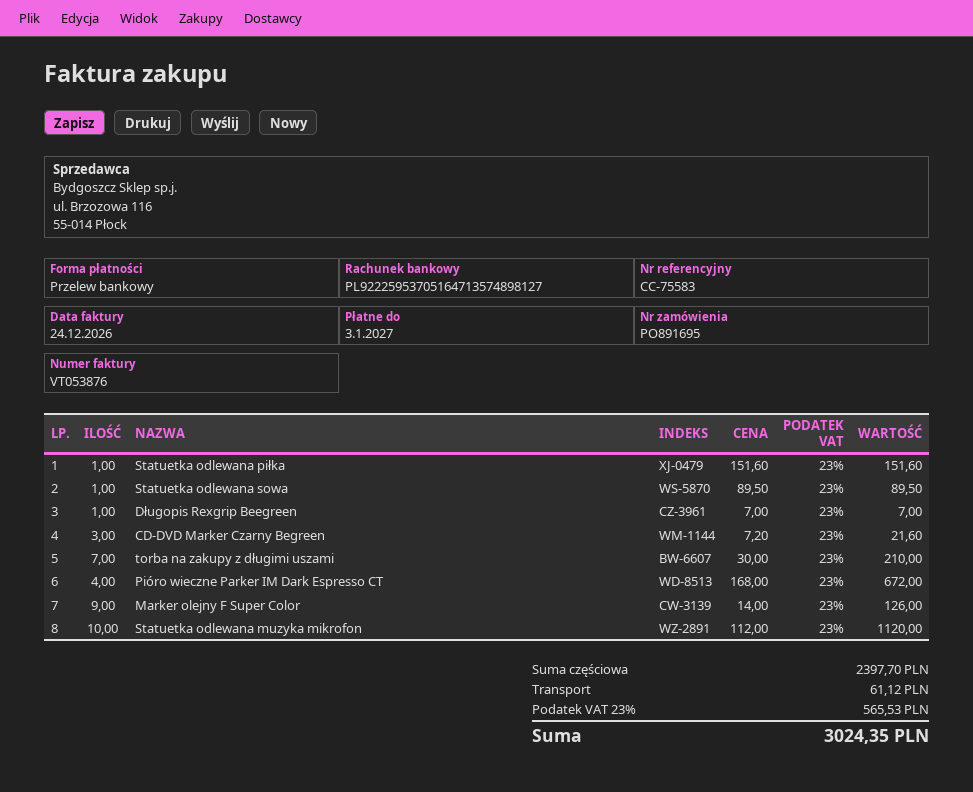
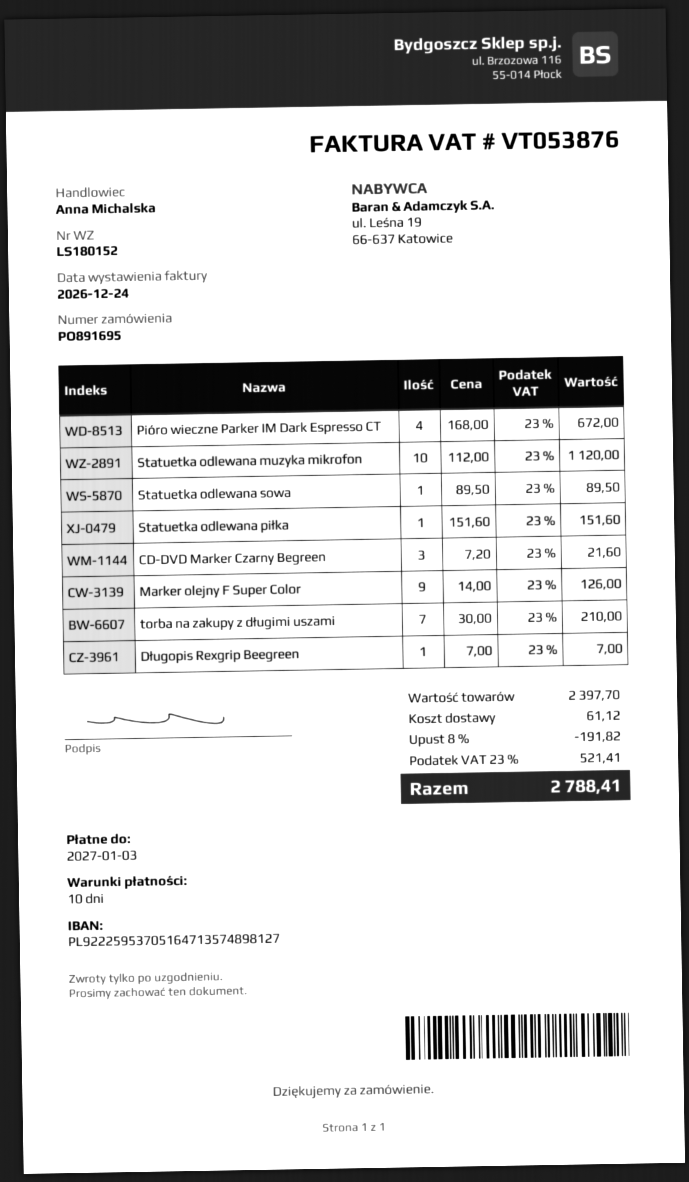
discount: none -> 8% = 191.82
tax: 23% = 565.53 -> 23% = 521.41
total: 3024.35 -> 2788.41

